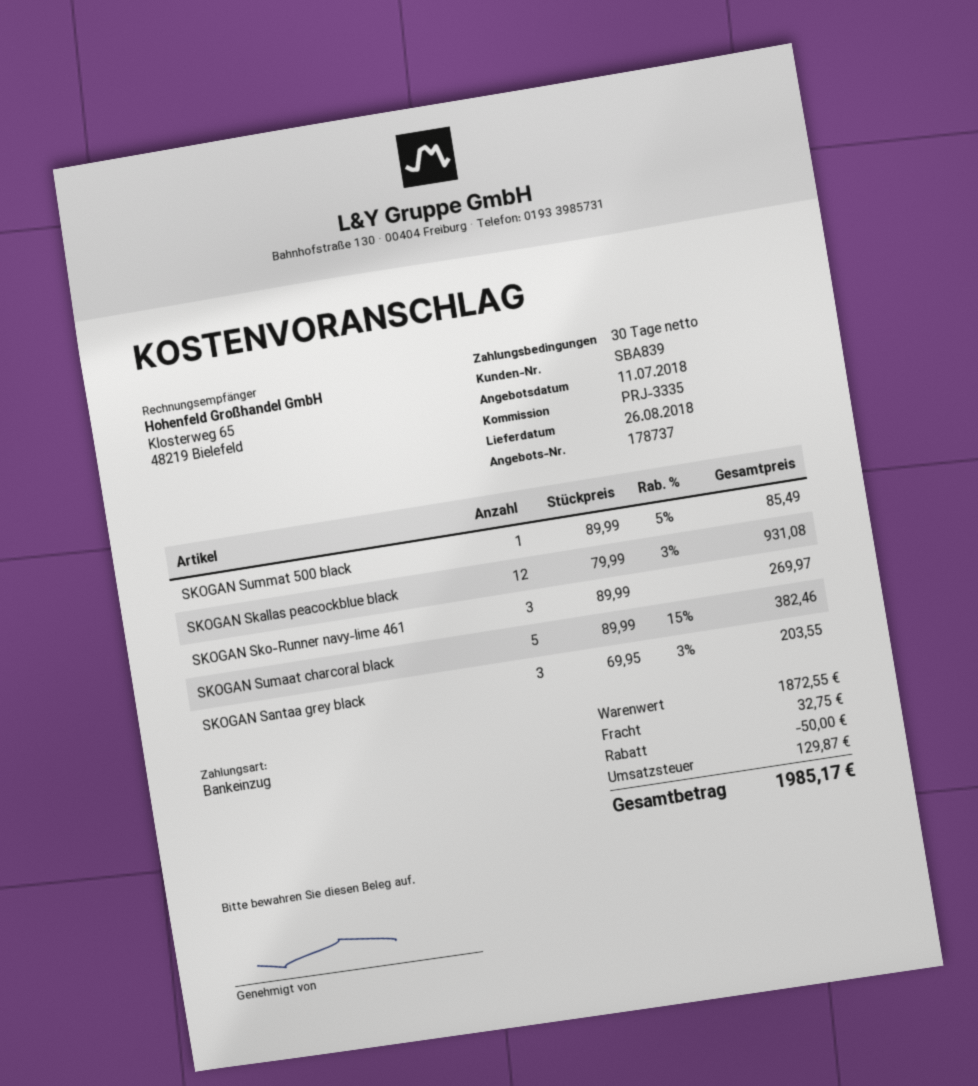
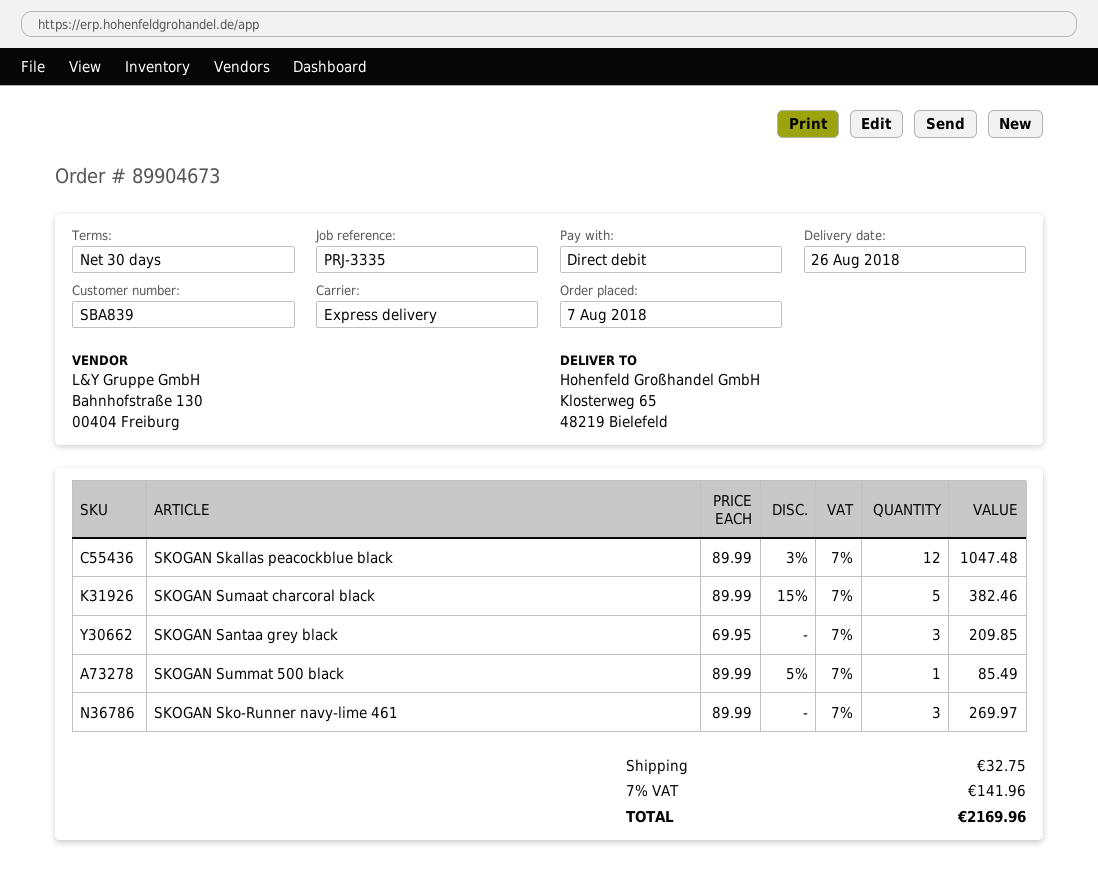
SKOGAN Skallas peacockblue black: 12 x 79.99 - 3% = 931.08 -> 12 x 89.99 - 3% = 1047.48
SKOGAN Santaa grey black: 3 x 69.95 - 3% = 203.55 -> 3 x 69.95 = 209.85
discount: 50.00 -> none
tax: 129.87 -> 141.96
total: 1985.17 -> 2169.96

